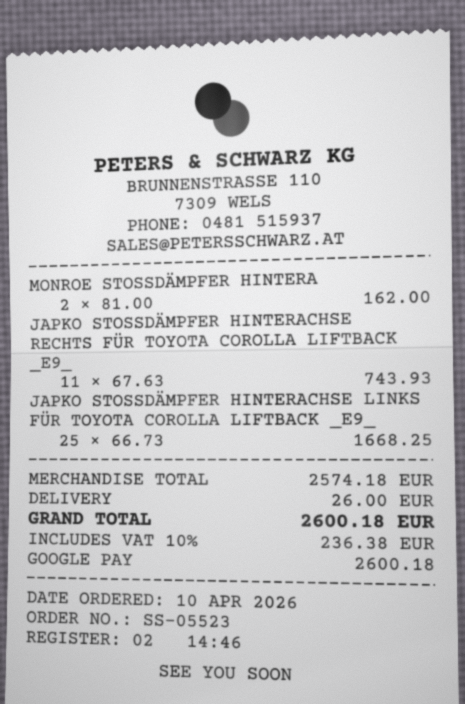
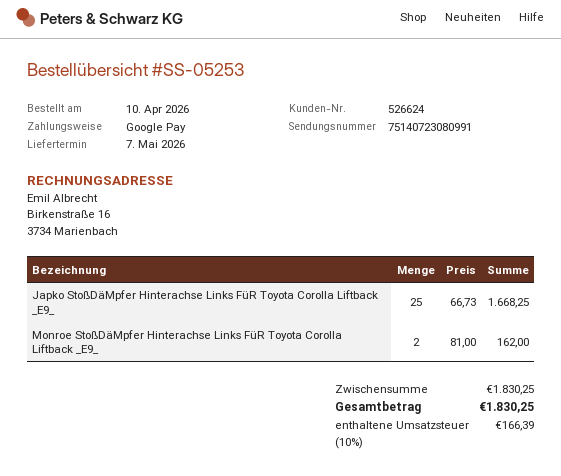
order number: SS-05523 -> SS-05253
JAPKO STOSSDÄMPFER HINTERACHSE RECHTS FÜR TOYOTA COROLLA LIFTBACK _E9_: 11 x 67.63 = 743.93 -> none
subtotal: 2574.18 -> 1830.25
shipping: 26.00 -> none
tax: 10% = 236.38 -> 10% = 166.39
total: 2600.18 -> 1830.25

